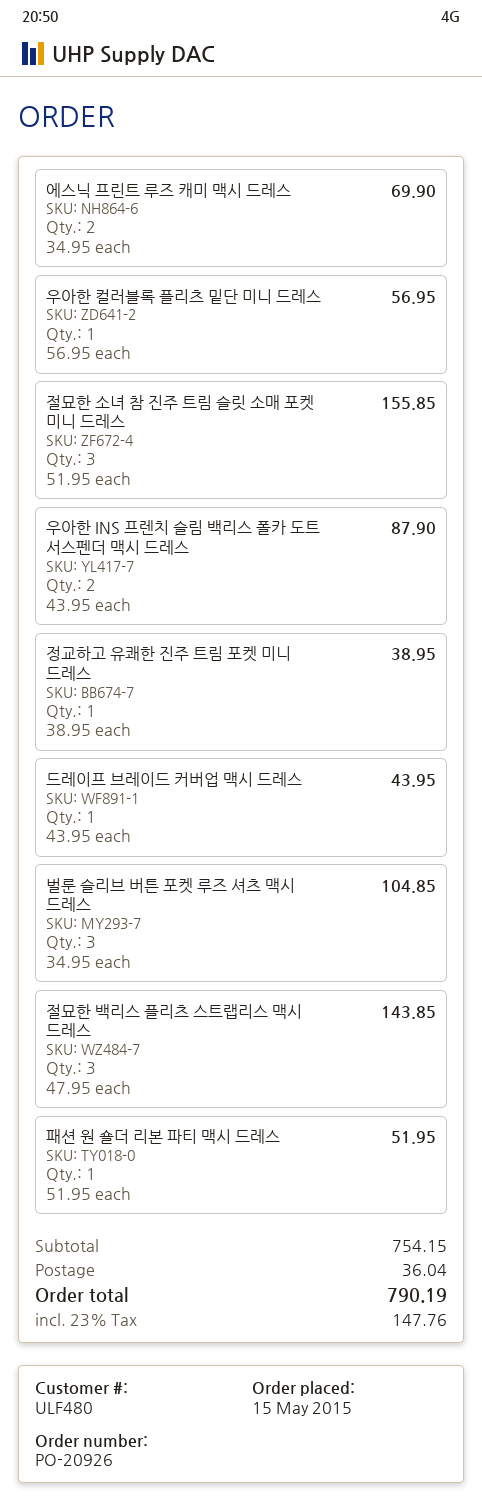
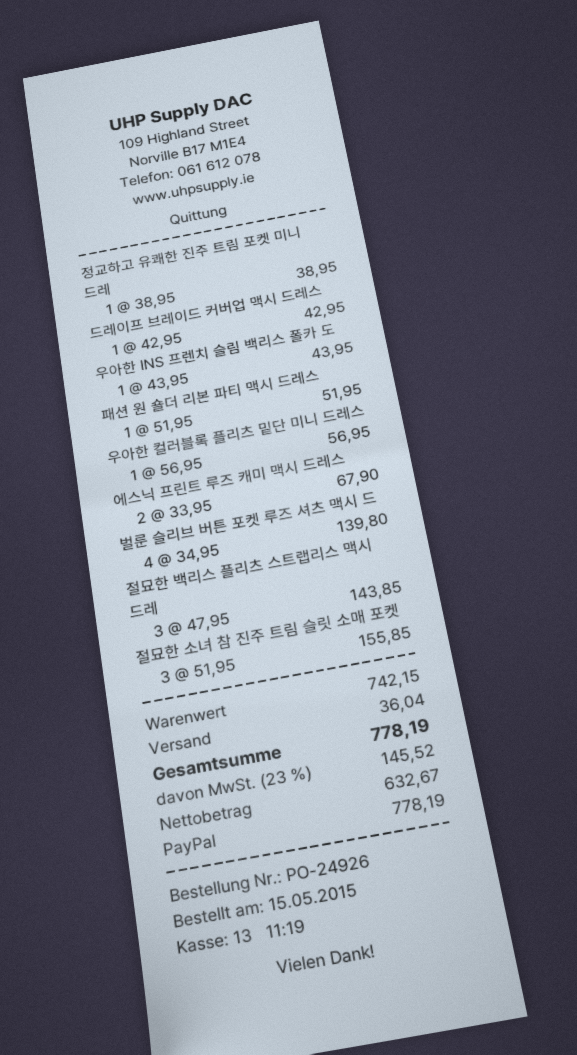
order number: PO-20926 -> PO-24926
에스닉 프린트 루즈 캐미 맥시 드레스: 2 x 34.95 = 69.90 -> 2 x 33.95 = 67.90
우아한 INS 프렌치 슬림 백리스 폴카 도트 서스펜더 맥시 드레스: 2 x 43.95 = 87.90 -> 1 x 43.95 = 43.95
드레이프 브레이드 커버업 맥시 드레스: 1 x 43.95 = 43.95 -> 1 x 42.95 = 42.95
벌룬 슬리브 버튼 포켓 루즈 셔츠 맥시 드레스: 3 x 34.95 = 104.85 -> 4 x 34.95 = 139.80
subtotal: 754.15 -> 742.15
tax: 23% = 147.76 -> 23% = 145.52
total: 790.19 -> 778.19

